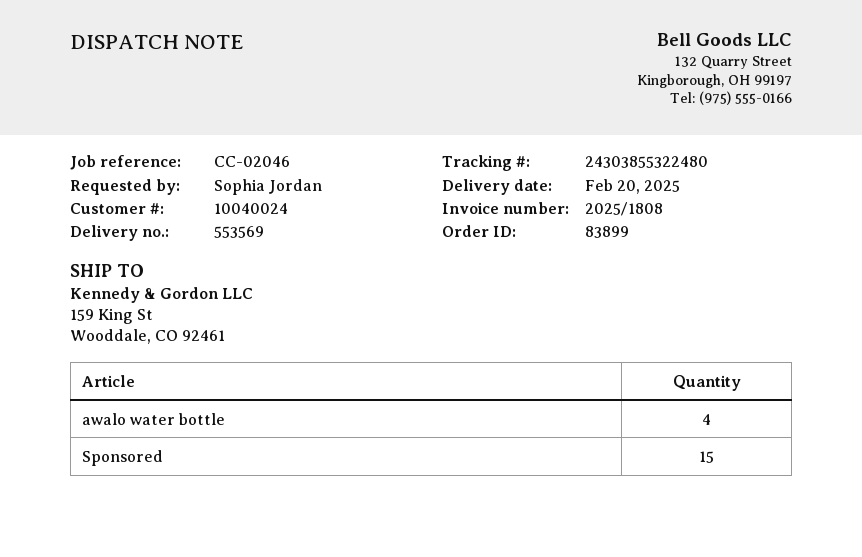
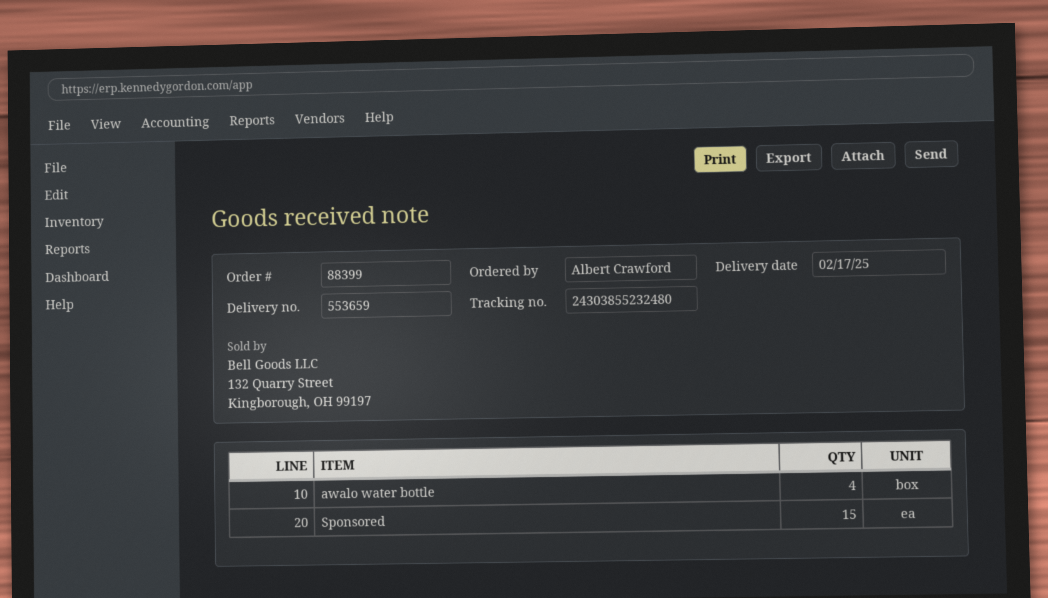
order number: 83899 -> 88399
delivery note number: 553569 -> 553659
delivery date: 2025-02-20 -> 2025-02-17
ordered by: Sophia Jordan -> Albert Crawford
tracking number: 24303855322480 -> 24303855232480

